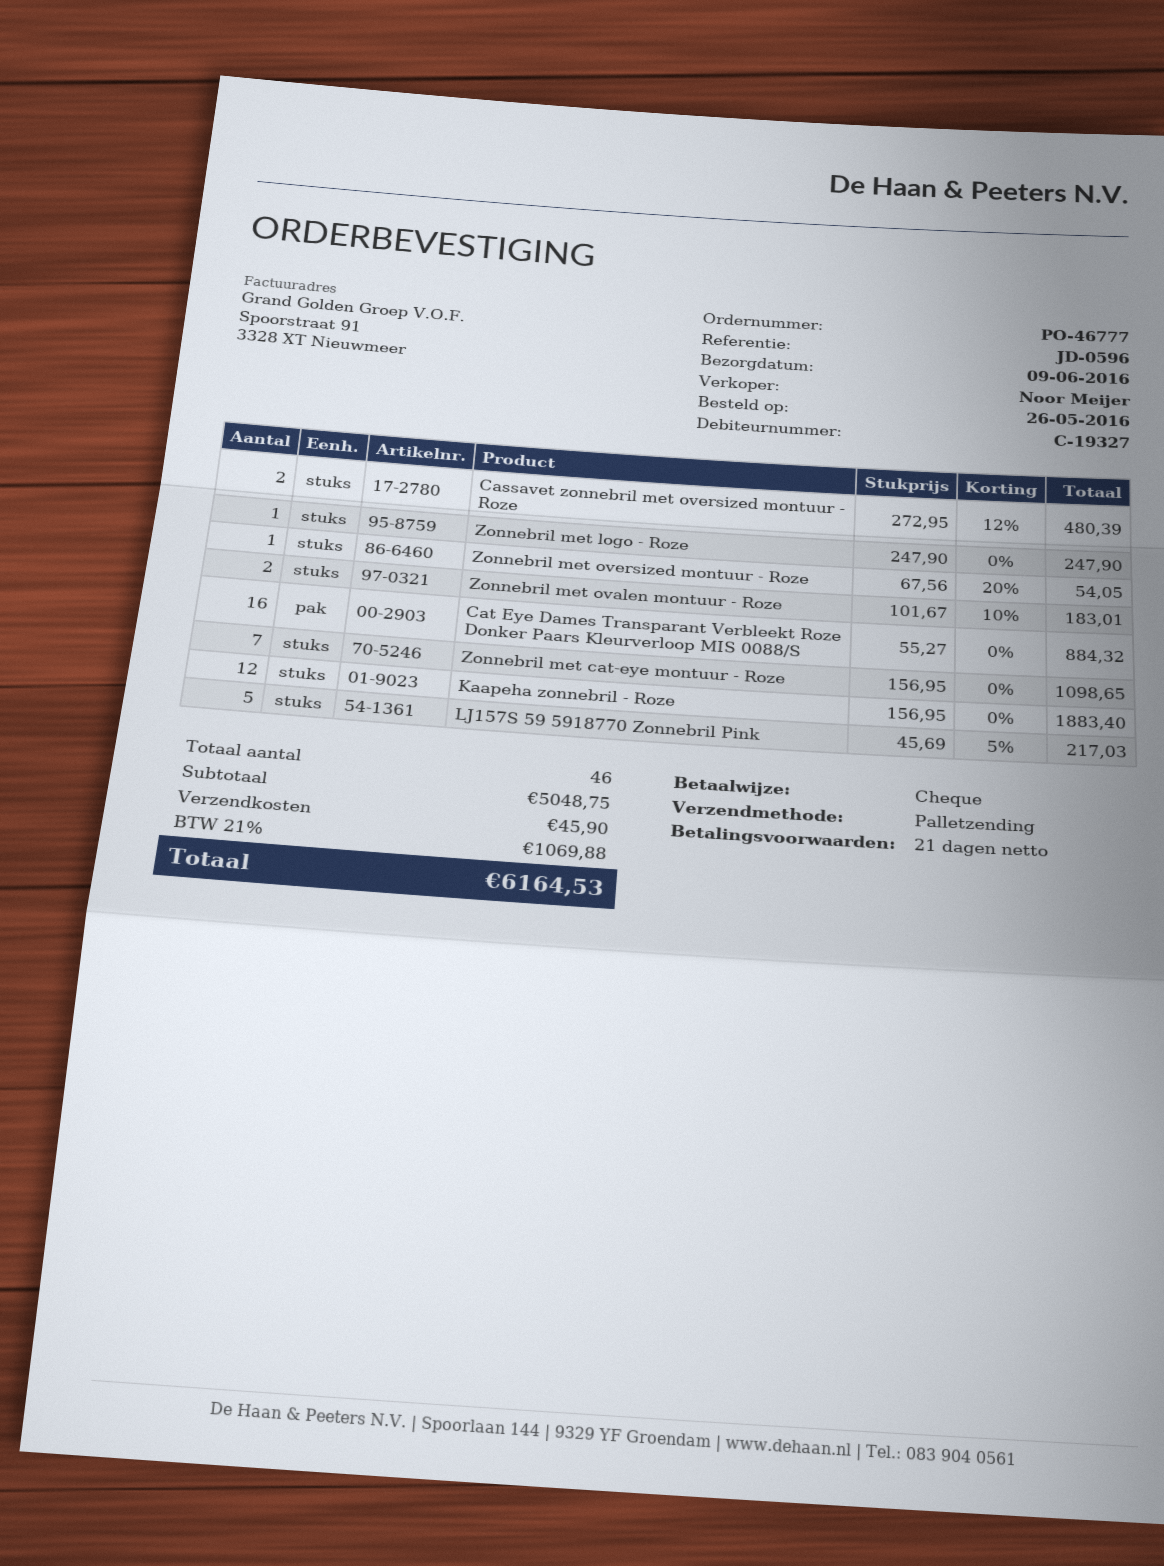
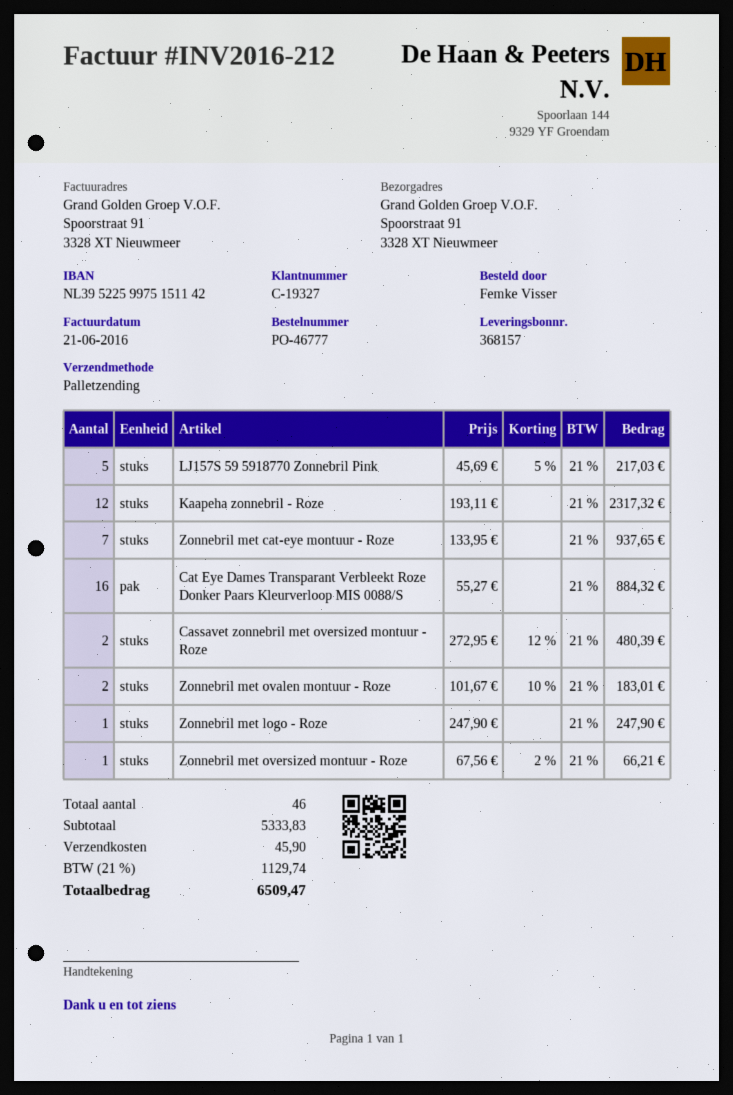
Zonnebril met oversized montuur - Roze: 1 x 67.56 - 20% = 54.05 -> 1 x 67.56 - 2% = 66.21
Zonnebril met cat-eye montuur - Roze: 7 x 156.95 = 1098.65 -> 7 x 133.95 = 937.65
Kaapeha zonnebril - Roze: 12 x 156.95 = 1883.40 -> 12 x 193.11 = 2317.32
subtotal: 5048.75 -> 5333.83
tax: 21% = 1069.88 -> 21% = 1129.74
total: 6164.53 -> 6509.47

